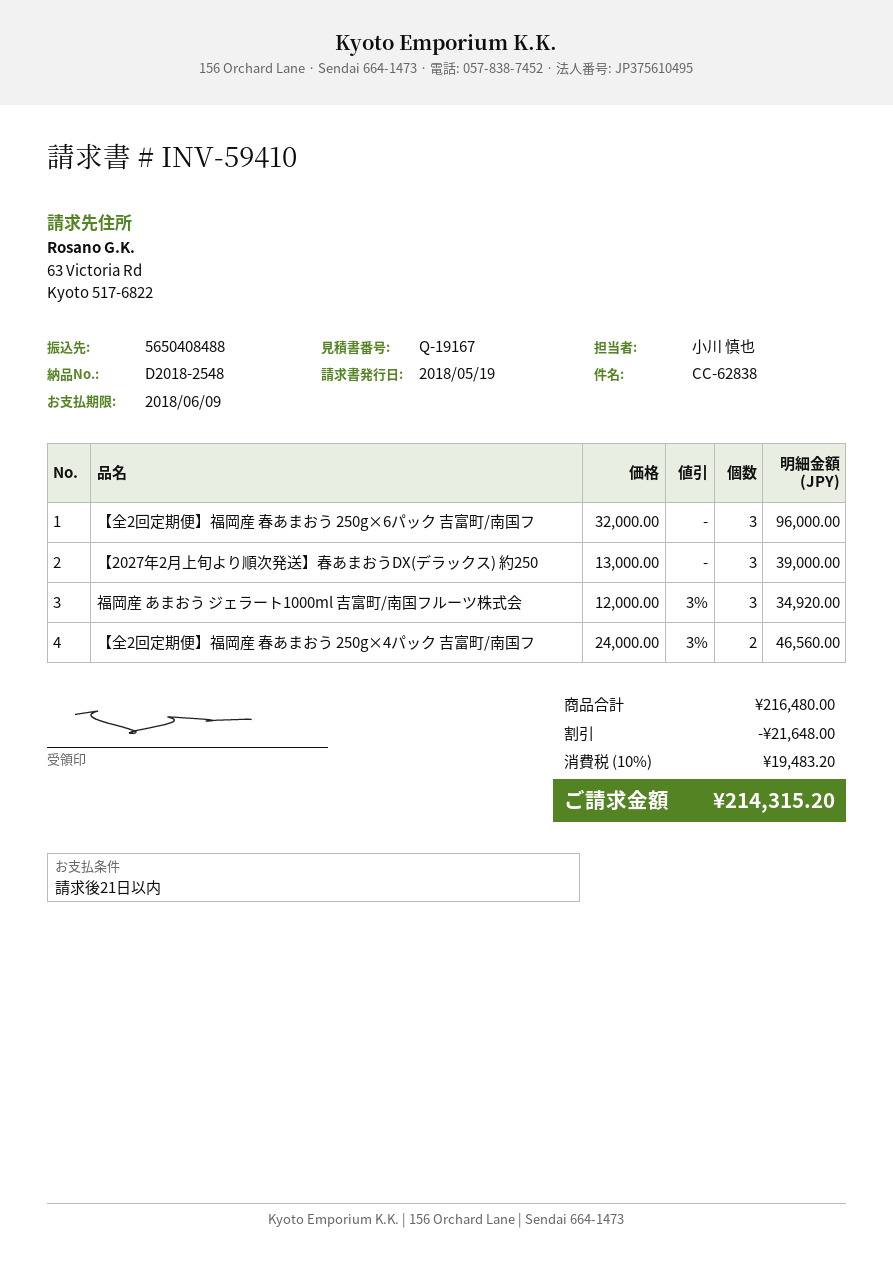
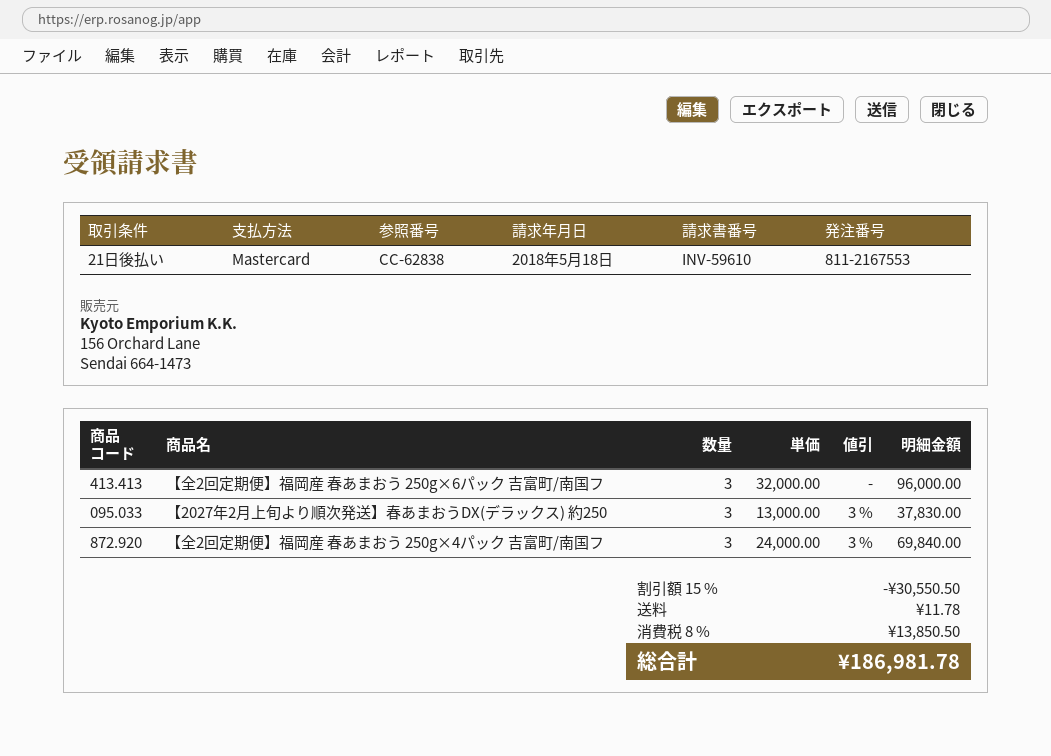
invoice number: INV-59410 -> INV-59610
invoice date: 2018-05-19 -> 2018-05-18
【2027年2月上旬より順次発送】春あまおうDX(デラックス) 約250: 3 x 13000.00 = 39000.00 -> 3 x 13000.00 - 3% = 37830.00
福岡産 あまおう ジェラート1000ml 吉富町/南国フルーツ株式会: 3 x 12000.00 - 3% = 34920.00 -> none
【全2回定期便】福岡産 春あまおう 250g×4パック 吉富町/南国フ: 2 x 24000.00 - 3% = 46560.00 -> 3 x 24000.00 - 3% = 69840.00
discount: 21648.00 -> 30550.50
shipping: none -> 11.78
tax: 10% = 19483.20 -> 8% = 13850.50
total: 214315.20 -> 186981.78

